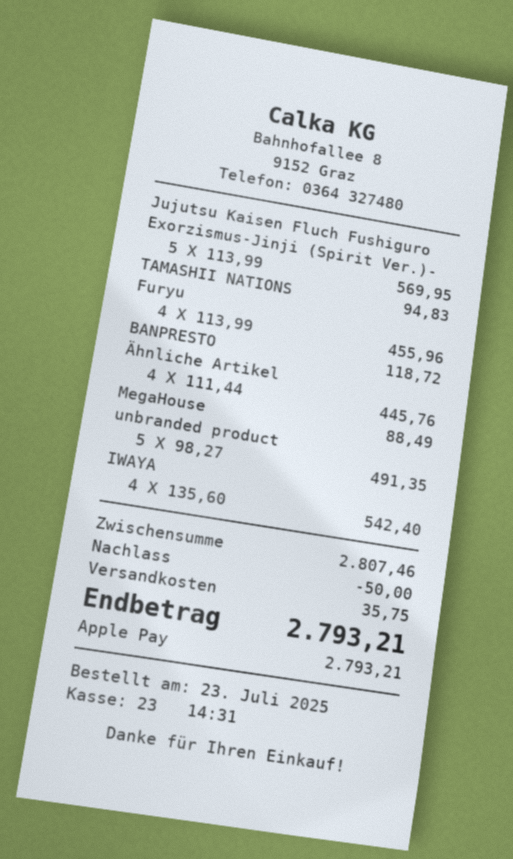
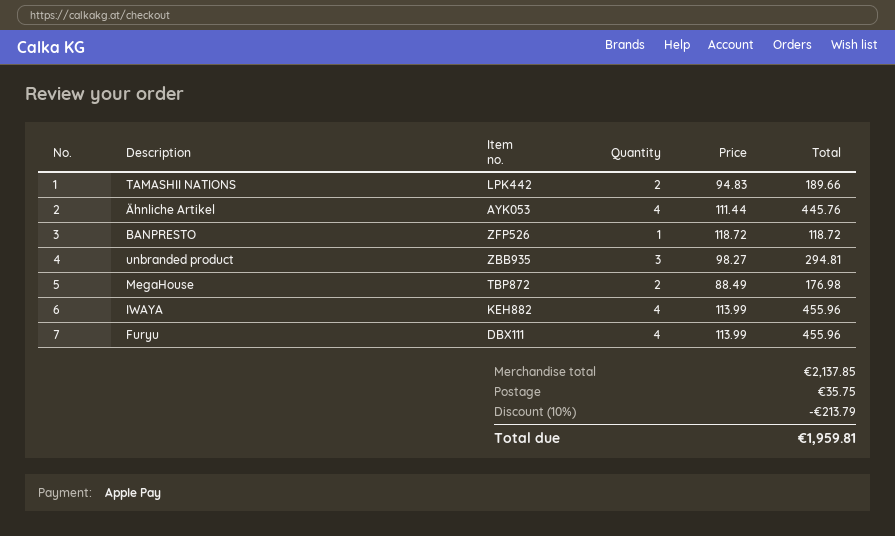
Jujutsu Kaisen Fluch Fushiguro Exorzismus-Jinji (Spirit Ver.)-: 5 x 113.99 = 569.95 -> none
TAMASHII NATIONS: 1 x 94.83 = 94.83 -> 2 x 94.83 = 189.66
MegaHouse: 1 x 88.49 = 88.49 -> 2 x 88.49 = 176.98
unbranded product: 5 x 98.27 = 491.35 -> 3 x 98.27 = 294.81
IWAYA: 4 x 135.60 = 542.40 -> 4 x 113.99 = 455.96
subtotal: 2807.46 -> 2137.85
discount: 50.00 -> 213.79
total: 2793.21 -> 1959.81

